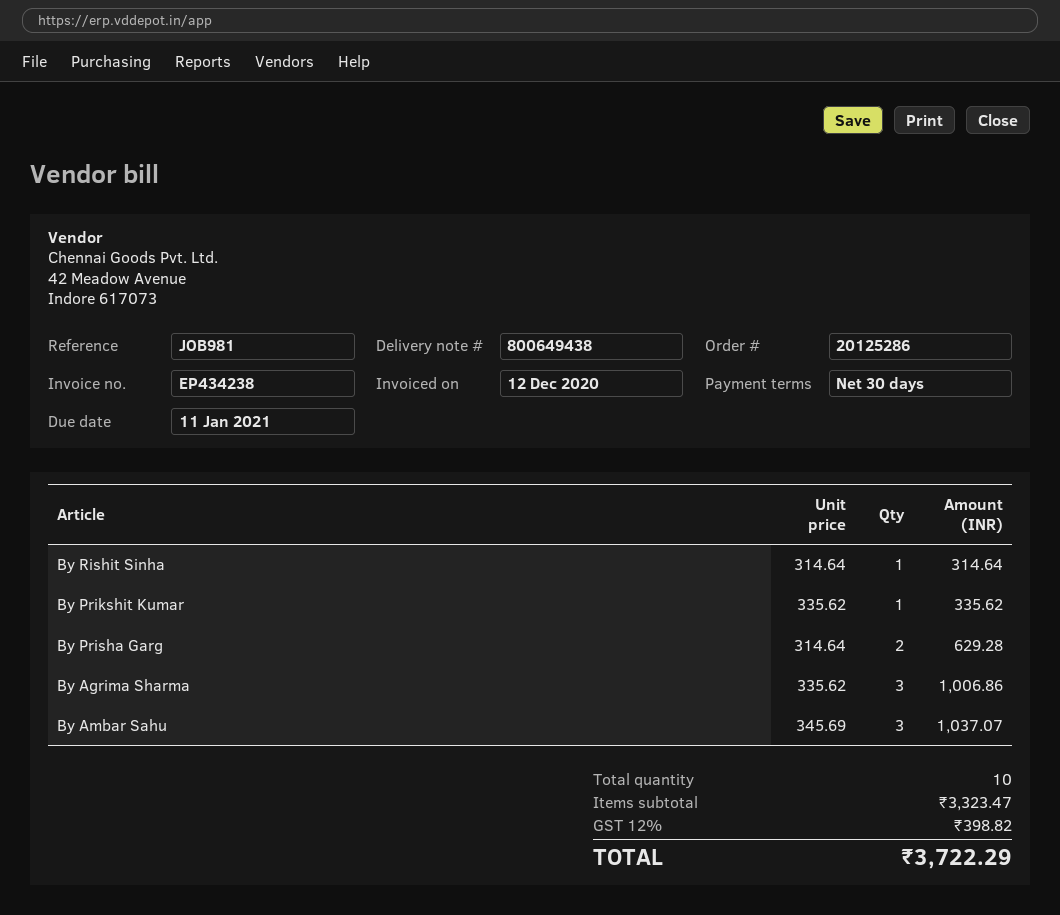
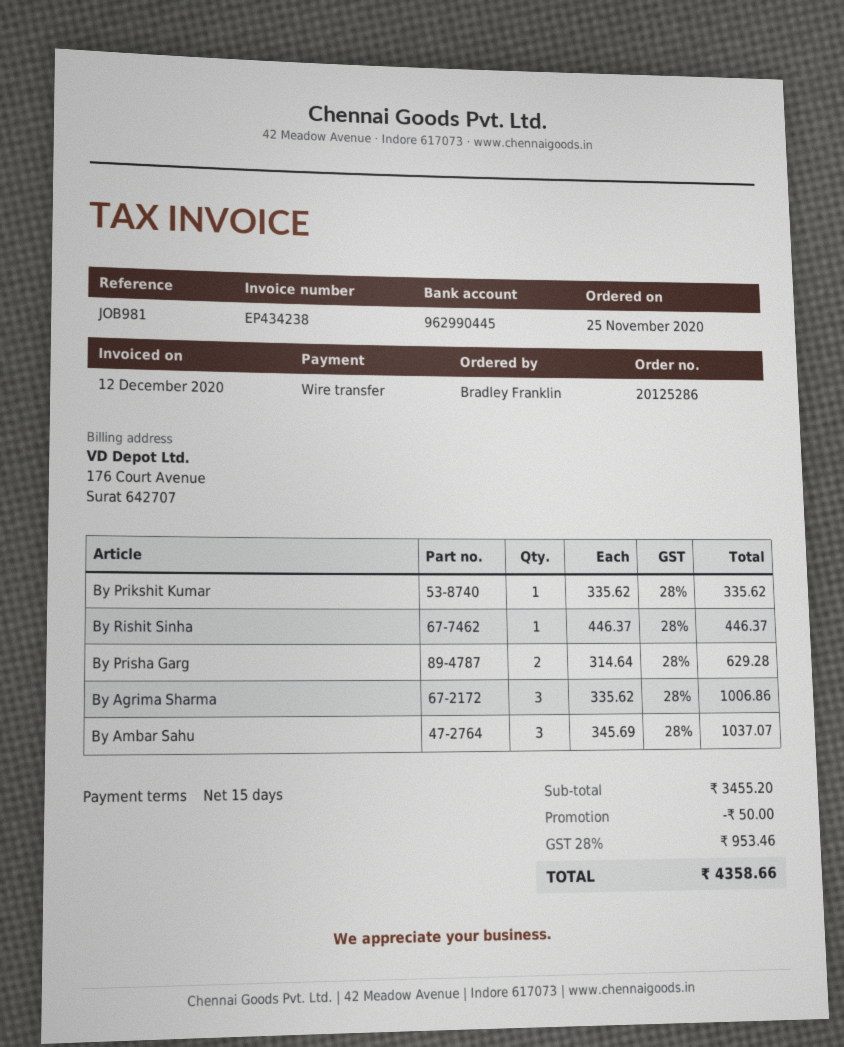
payment terms: 30 days -> 15 days
By Rishit Sinha: 1 x 314.64 = 314.64 -> 1 x 446.37 = 446.37
subtotal: 3323.47 -> 3455.20
discount: none -> 50.00
tax: 12% = 398.82 -> 28% = 953.46
total: 3722.29 -> 4358.66

